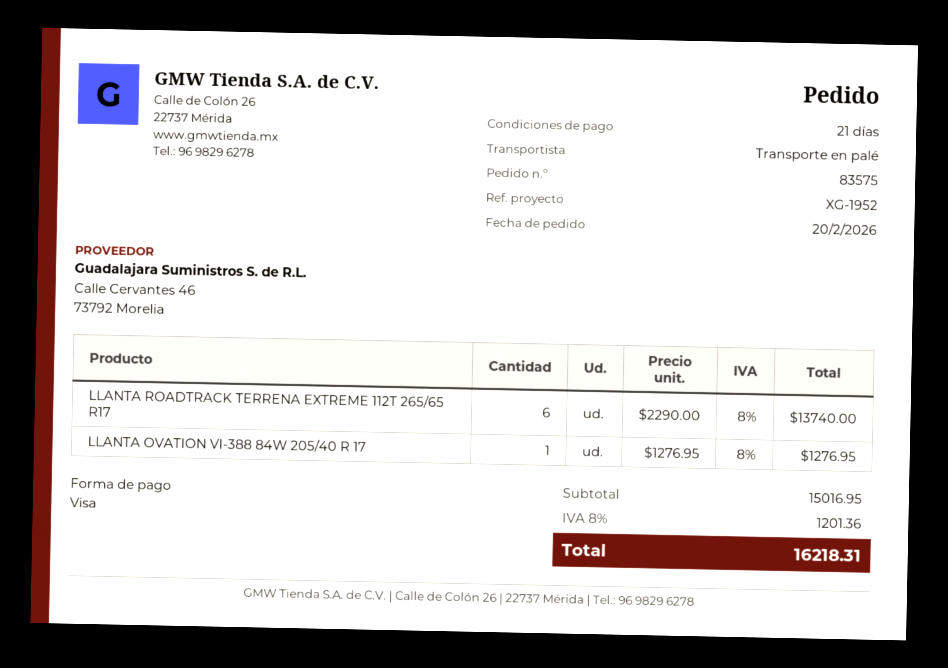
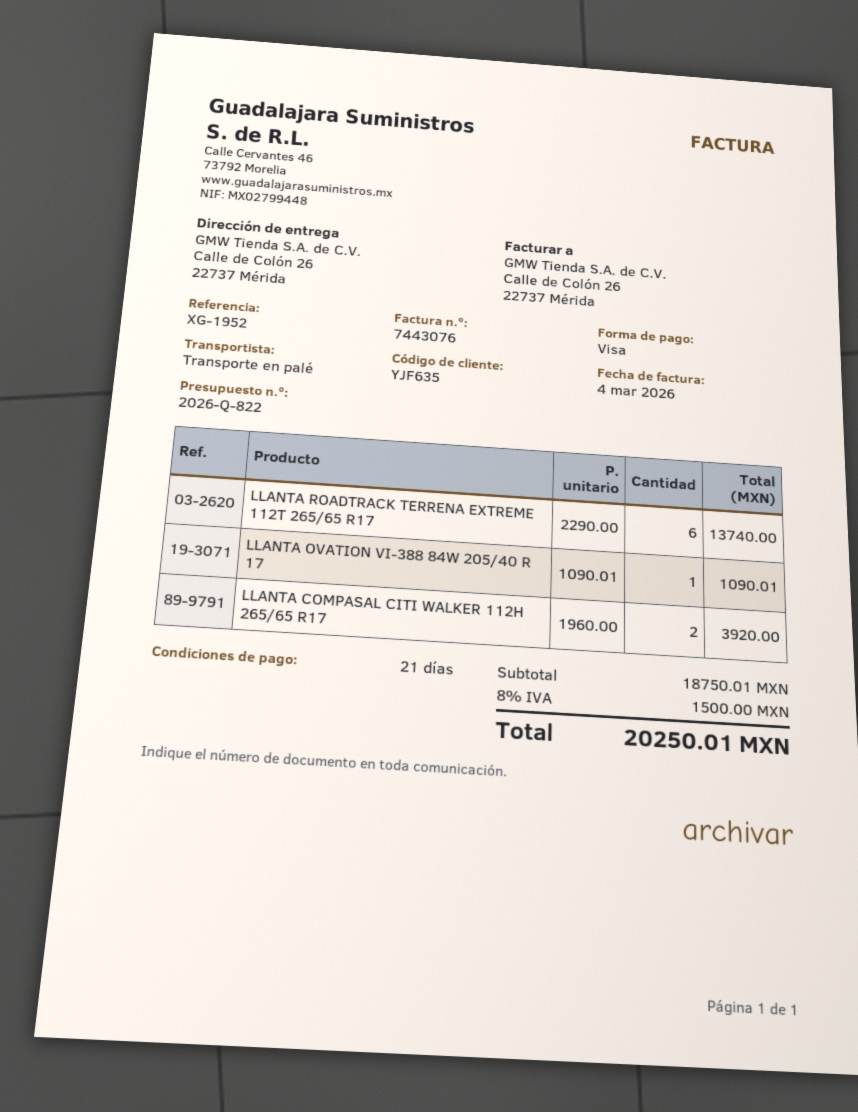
LLANTA OVATION VI-388 84W 205/40 R 17: 1 x 1276.95 = 1276.95 -> 1 x 1090.01 = 1090.01
LLANTA COMPASAL CITI WALKER 112H 265/65 R17: none -> 2 x 1960.00 = 3920.00
subtotal: 15016.95 -> 18750.01
tax: 8% = 1201.36 -> 8% = 1500.00
total: 16218.31 -> 20250.01

